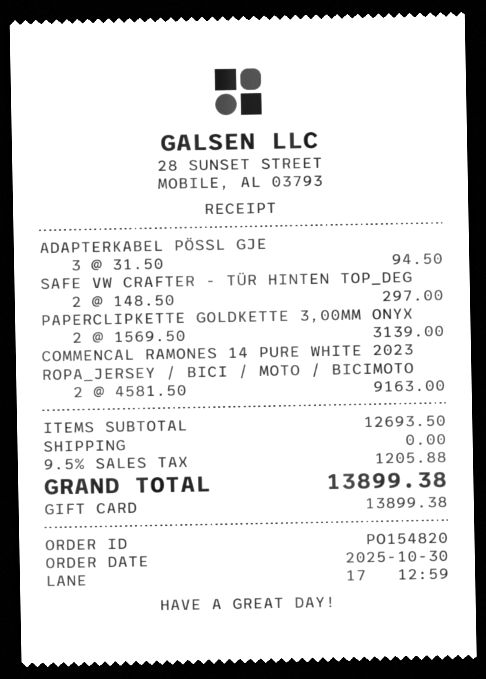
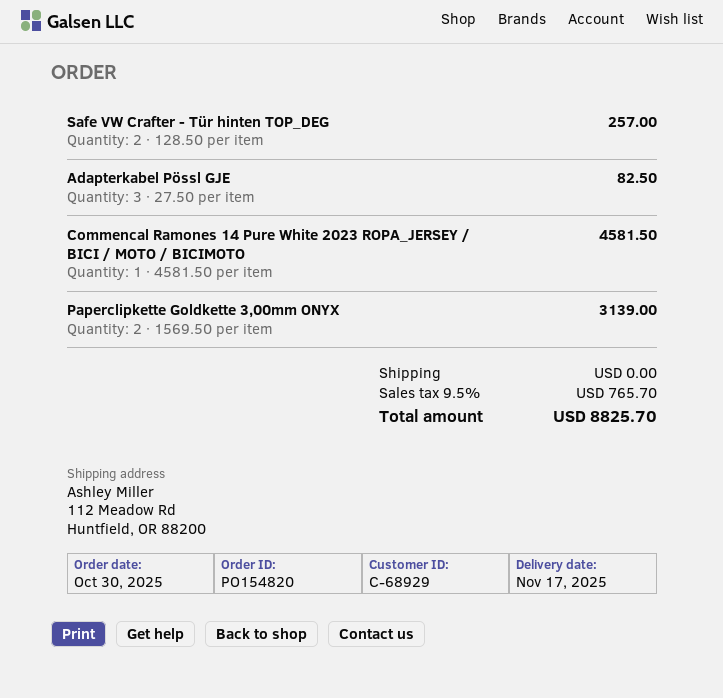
ADAPTERKABEL PÖSSL GJE: 3 x 31.50 = 94.50 -> 3 x 27.50 = 82.50
SAFE VW CRAFTER - TÜR HINTEN TOP_DEG: 2 x 148.50 = 297.00 -> 2 x 128.50 = 257.00
COMMENCAL RAMONES 14 PURE WHITE 2023 ROPA_JERSEY / BICI / MOTO / BICIMOTO: 2 x 4581.50 = 9163.00 -> 1 x 4581.50 = 4581.50
tax: 9.5% = 1205.88 -> 9.5% = 765.70
total: 13899.38 -> 8825.70

